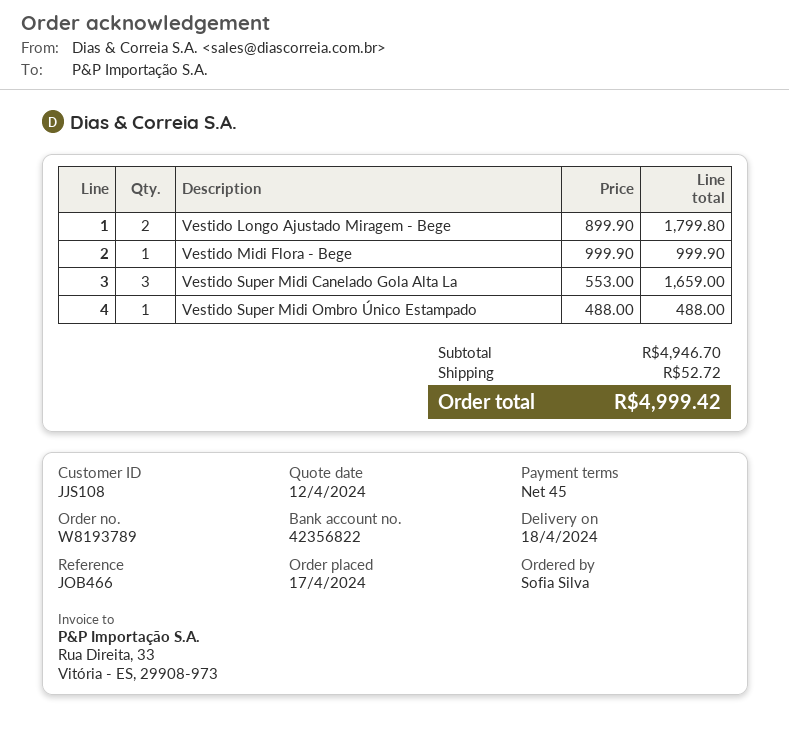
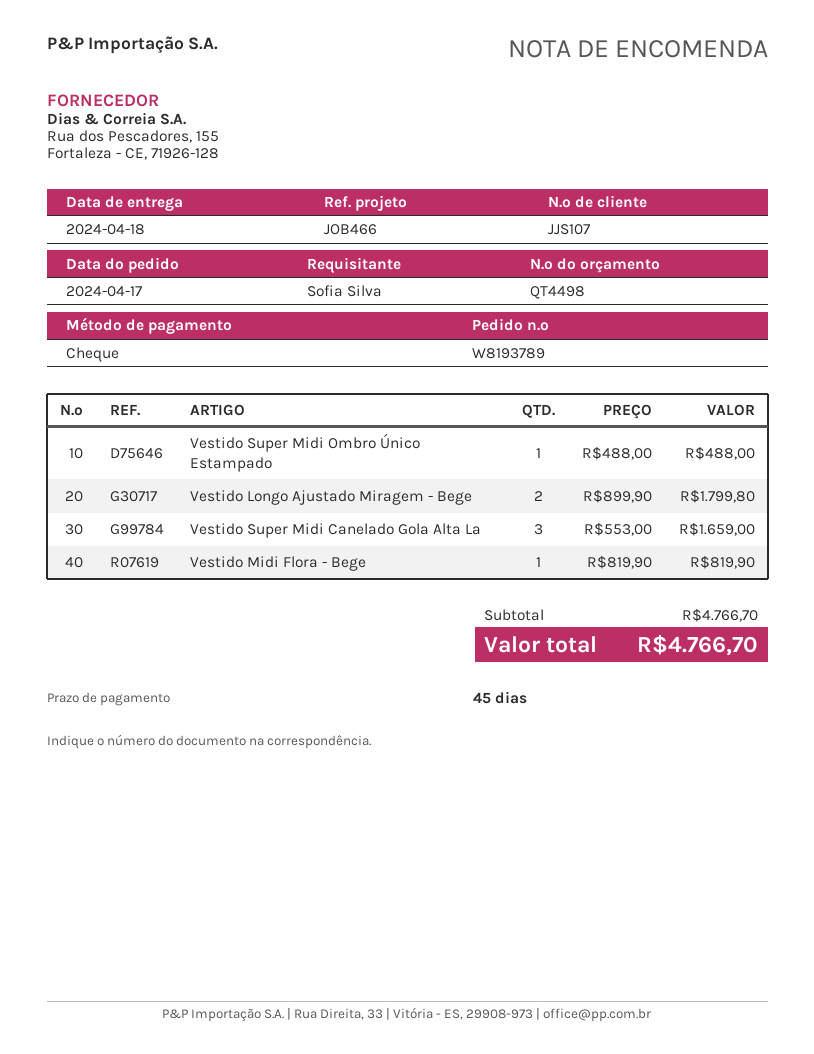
customer number: JJS108 -> JJS107
Vestido Midi Flora - Bege: 1 x 999.90 = 999.90 -> 1 x 819.90 = 819.90
subtotal: 4946.70 -> 4766.70
shipping: 52.72 -> none
total: 4999.42 -> 4766.70

